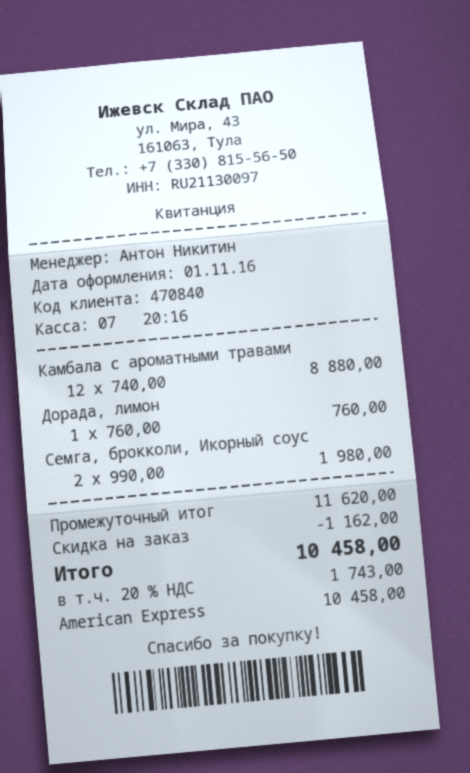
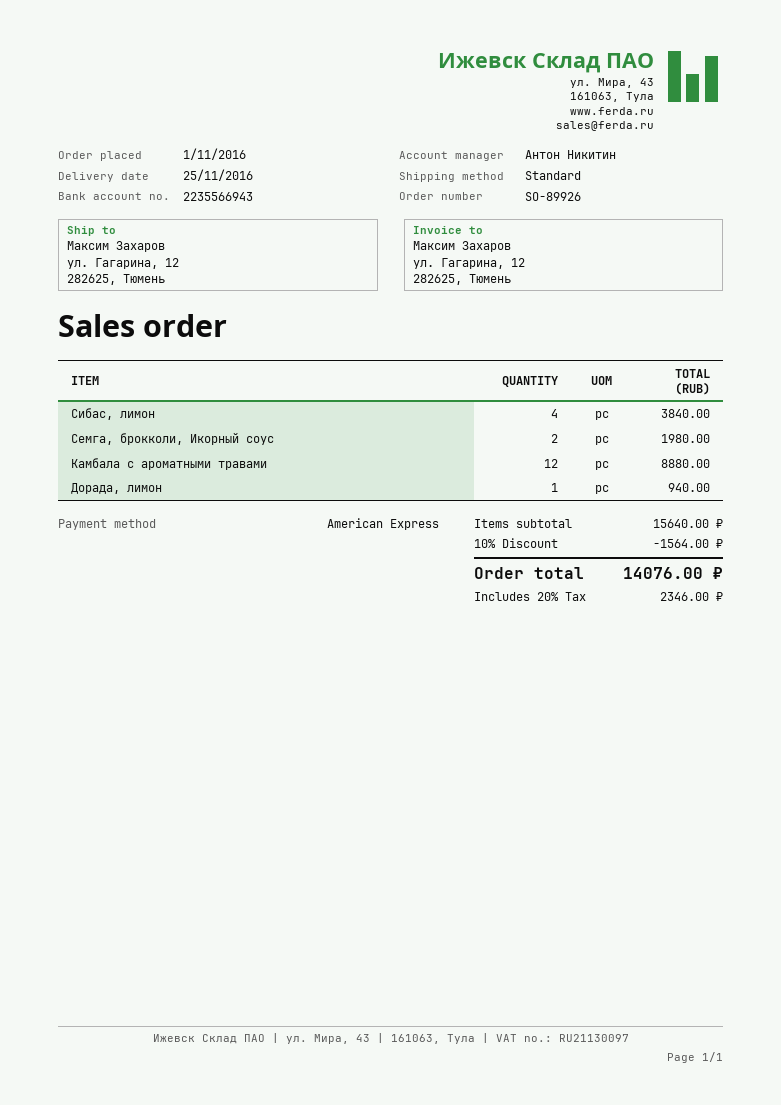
Дорада, лимон: 1 for 760.00 -> 1 for 940.00
Сибас, лимон: none -> 4 for 3840.00
subtotal: 11620.00 -> 15640.00
discount: 1162.00 -> 1564.00
tax: 20% = 1743.00 -> 20% = 2346.00
total: 10458.00 -> 14076.00

